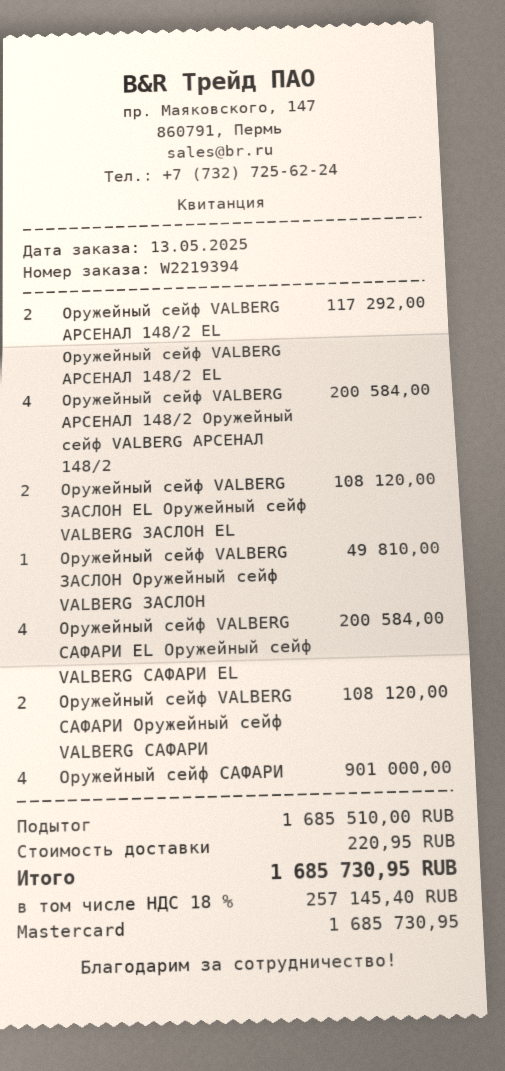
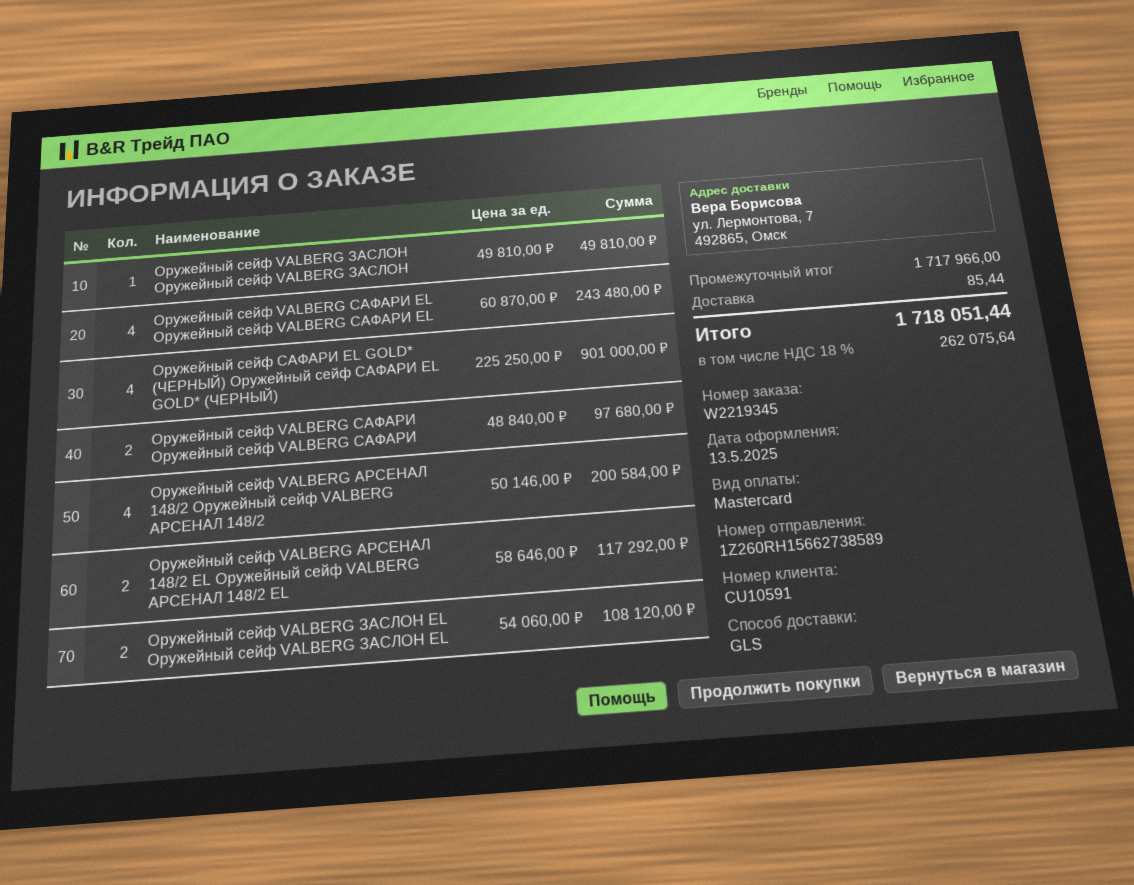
order number: W2219394 -> W2219345
Оружейный сейф VALBERG САФАРИ EL Оружейный сейф VALBERG САФАРИ EL: 4 for 200584.00 -> 4 for 243480.00
Оружейный сейф VALBERG САФАРИ Оружейный сейф VALBERG САФАРИ: 2 for 108120.00 -> 2 for 97680.00
subtotal: 1685510.00 -> 1717966.00
shipping: 220.95 -> 85.44
tax: 18% = 257145.40 -> 18% = 262075.64
total: 1685730.95 -> 1718051.44

